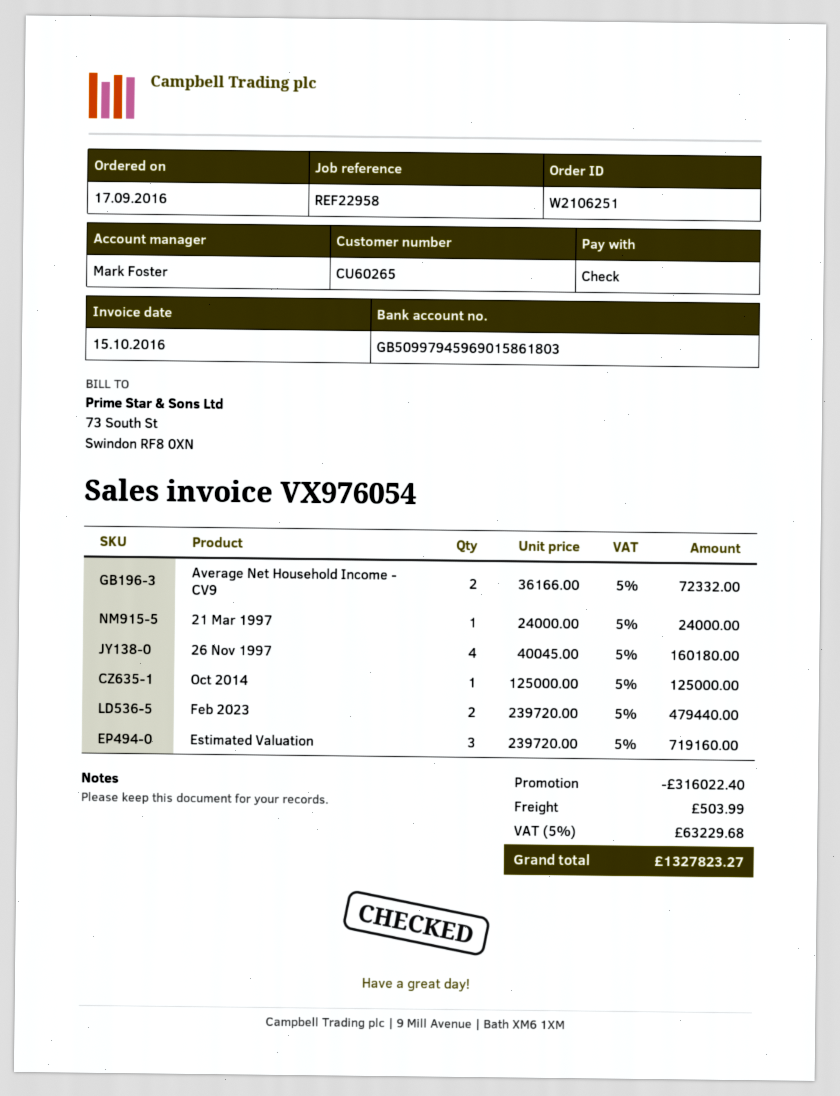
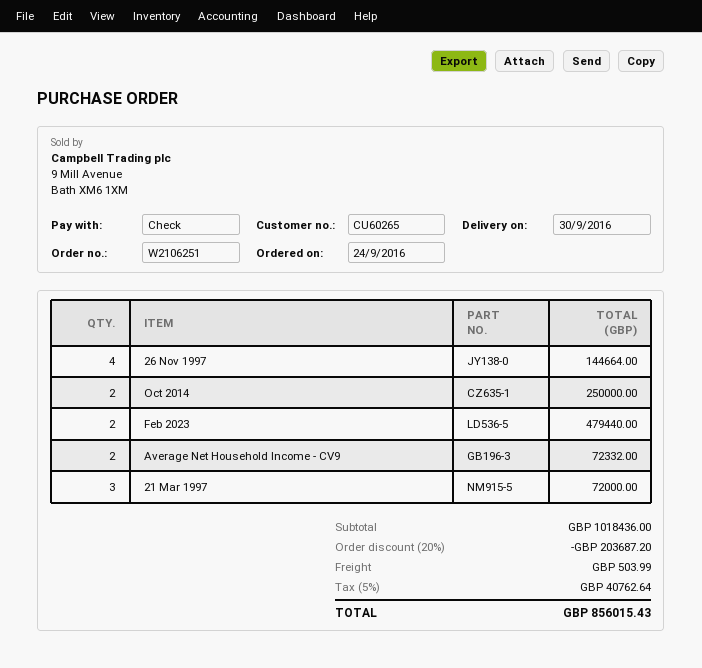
order date: 2016-09-17 -> 2016-09-24
21 Mar 1997: 1 for 24000.00 -> 3 for 72000.00
26 Nov 1997: 4 for 160180.00 -> 4 for 144664.00
Oct 2014: 1 for 125000.00 -> 2 for 250000.00
Estimated Valuation: 3 for 719160.00 -> none
discount: 316022.40 -> 203687.20
tax: 5% = 63229.68 -> 5% = 40762.64
total: 1327823.27 -> 856015.43

